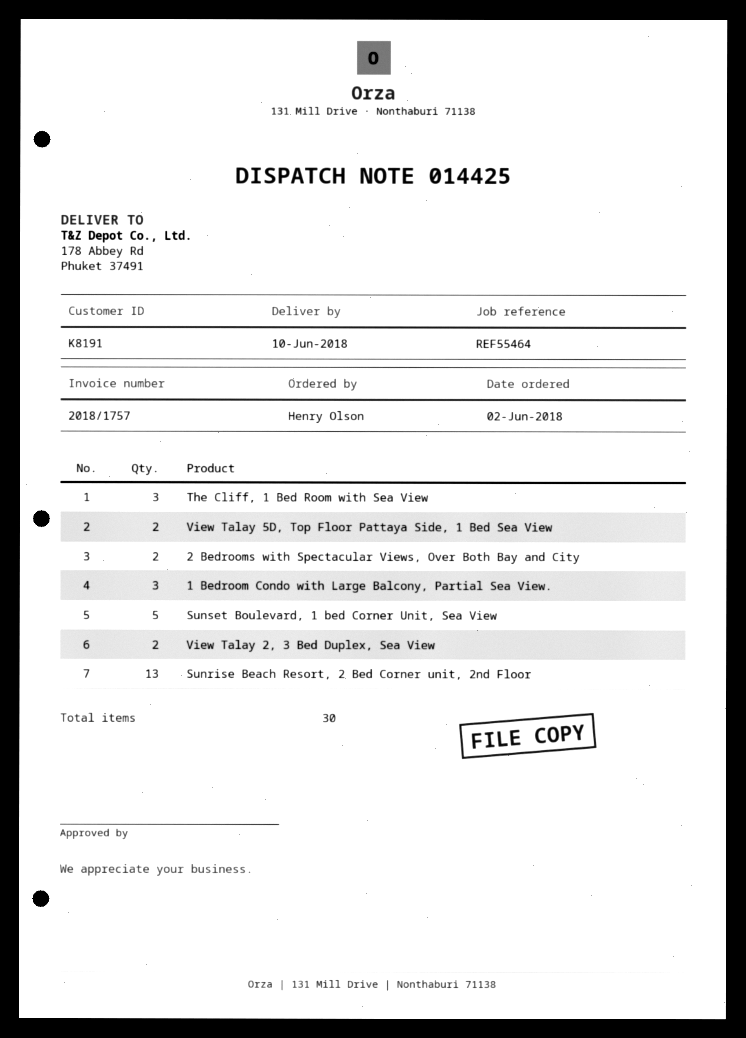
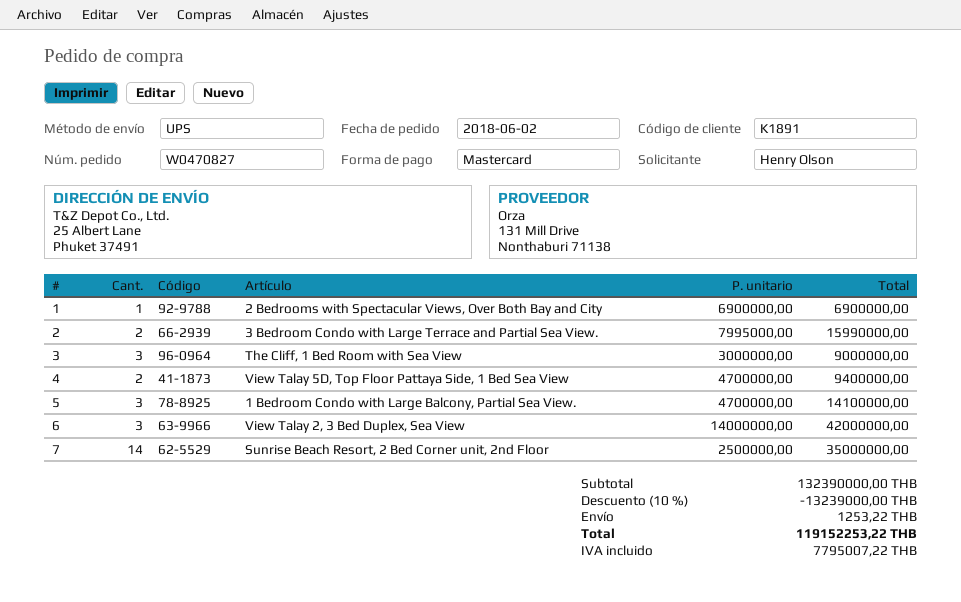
customer number: K8191 -> K1891
ship to: 178 Abbey Rd, Phuket 37491 -> 25 Albert Lane, Phuket 37491
2 Bedrooms with Spectacular Views, Over Both Bay and City: 2 -> 1
Sunset Boulevard, 1 bed Corner Unit, Sea View: 5 -> none
View Talay 2, 3 Bed Duplex, Sea View: 2 -> 3
Sunrise Beach Resort, 2 Bed Corner unit, 2nd Floor: 13 -> 14
3 Bedroom Condo with Large Terrace and Partial Sea View.: none -> 2

